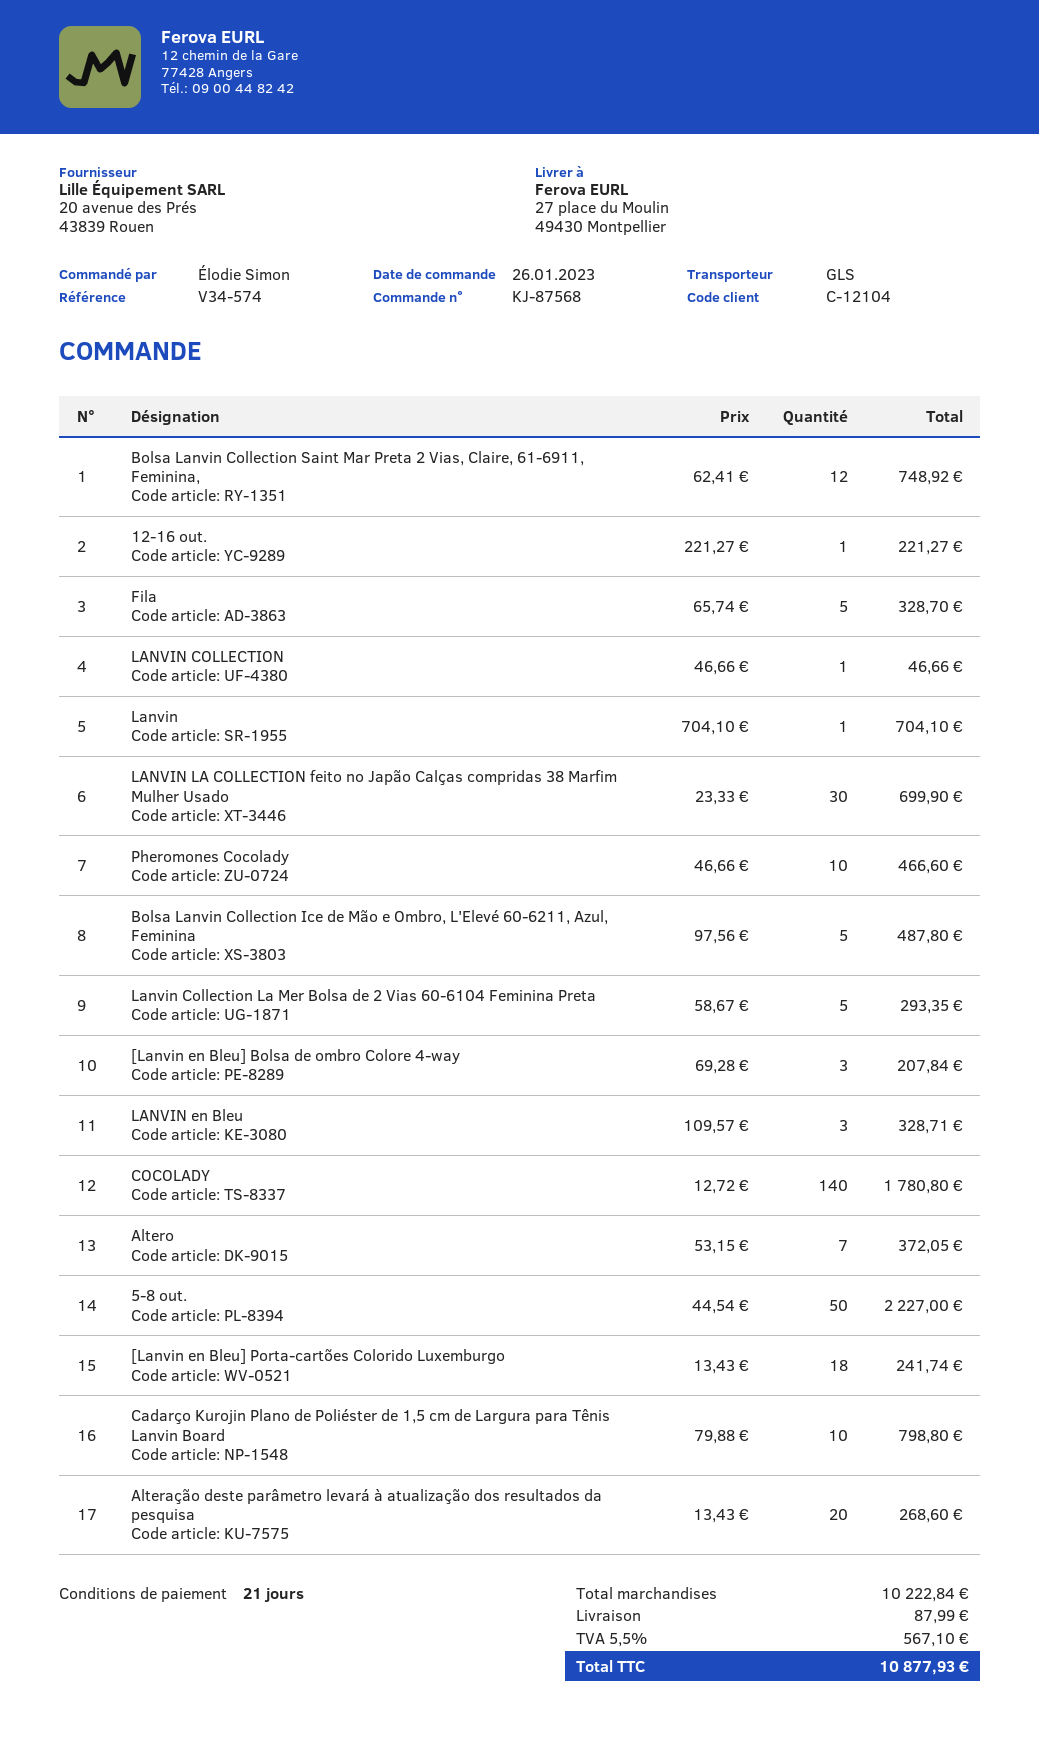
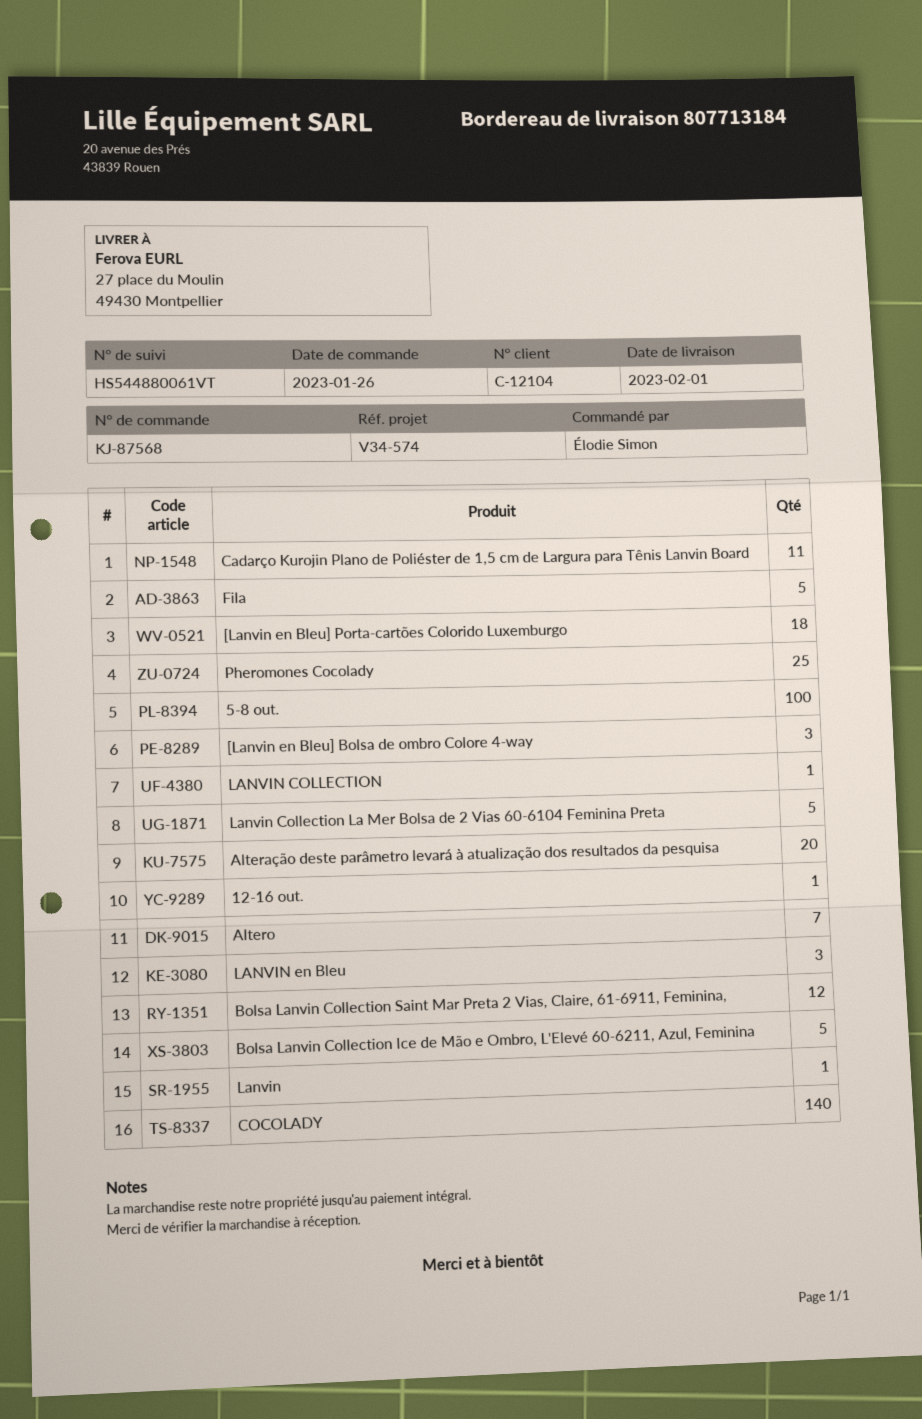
LANVIN LA COLLECTION feito no Japão Calças compridas 38 Marfim Mulher Usado: 30 -> none
Pheromones Cocolady: 10 -> 25
5-8 out.: 50 -> 100
Cadarço Kurojin Plano de Poliéster de 1,5 cm de Largura para Tênis Lanvin Board: 10 -> 11

